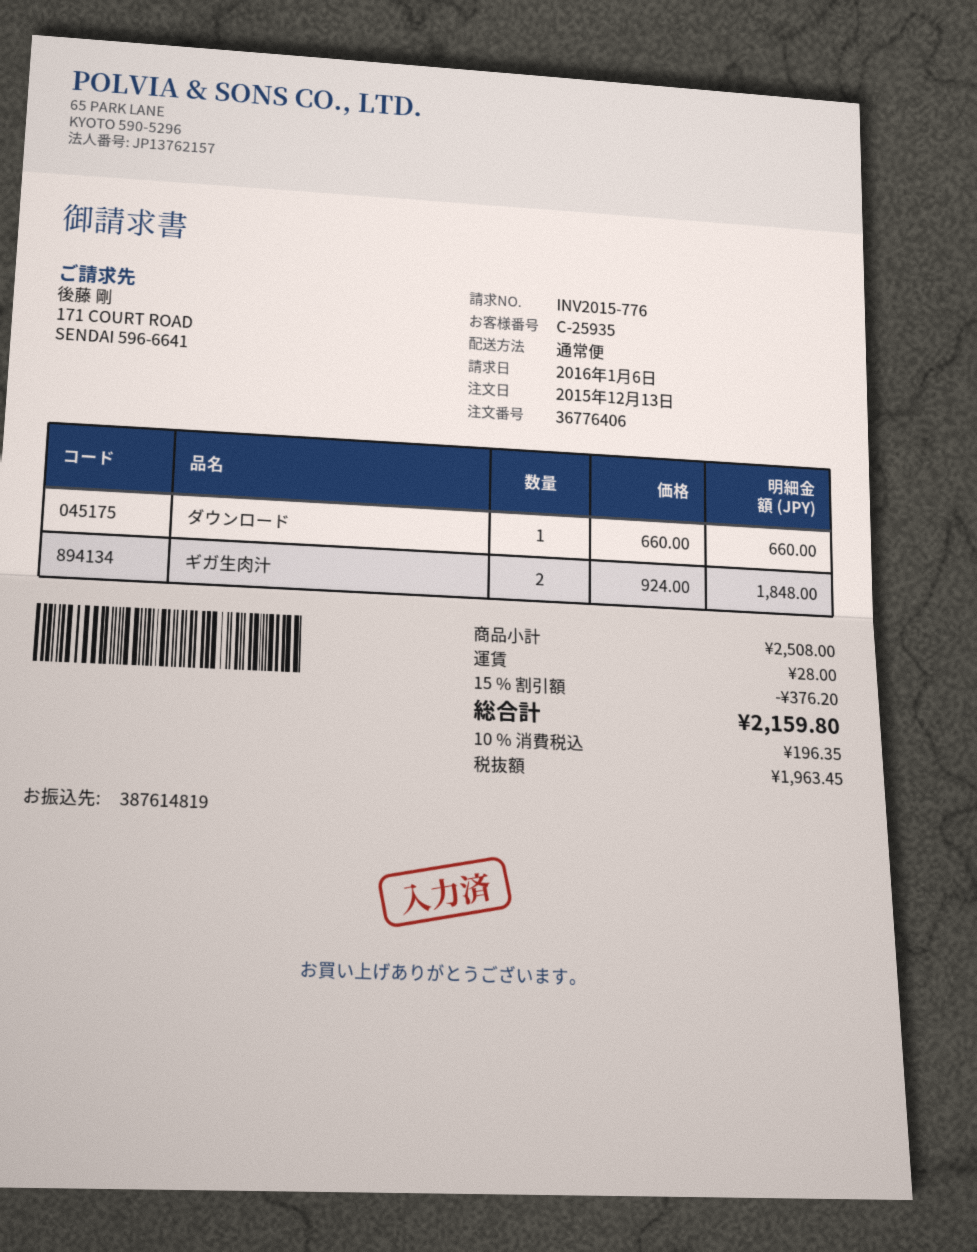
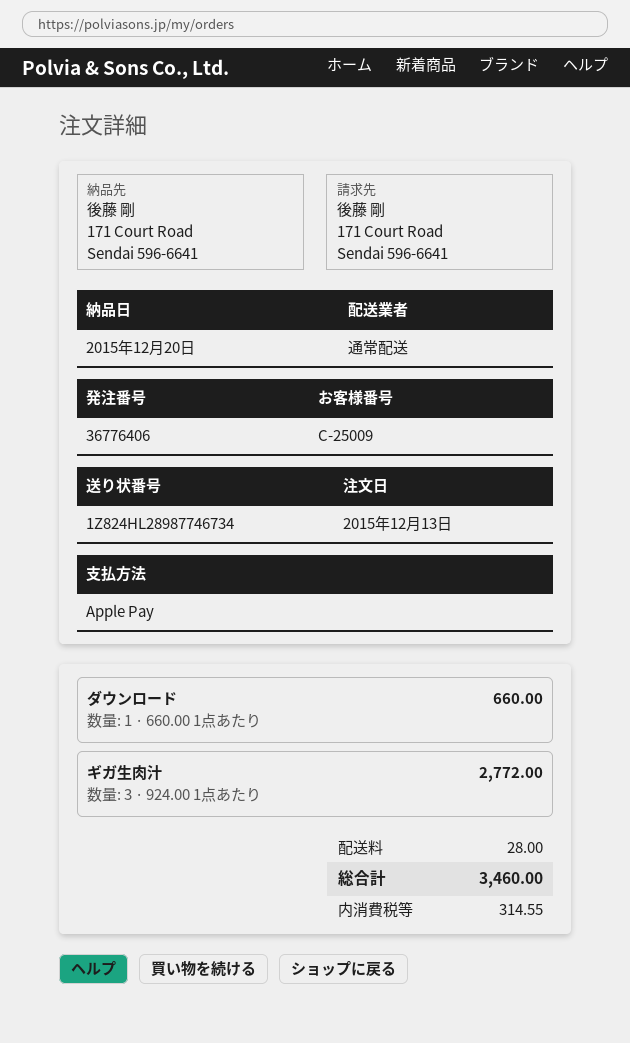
customer number: C-25935 -> C-25009
ギガ生肉汁: 2 x 924.00 = 1848.00 -> 3 x 924.00 = 2772.00
discount: 15% = 376.20 -> none
tax: 196.35 -> 314.55
total: 2159.80 -> 3460.00

